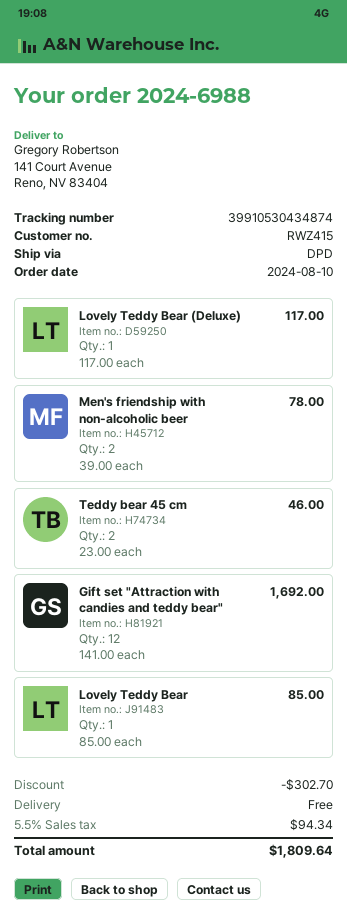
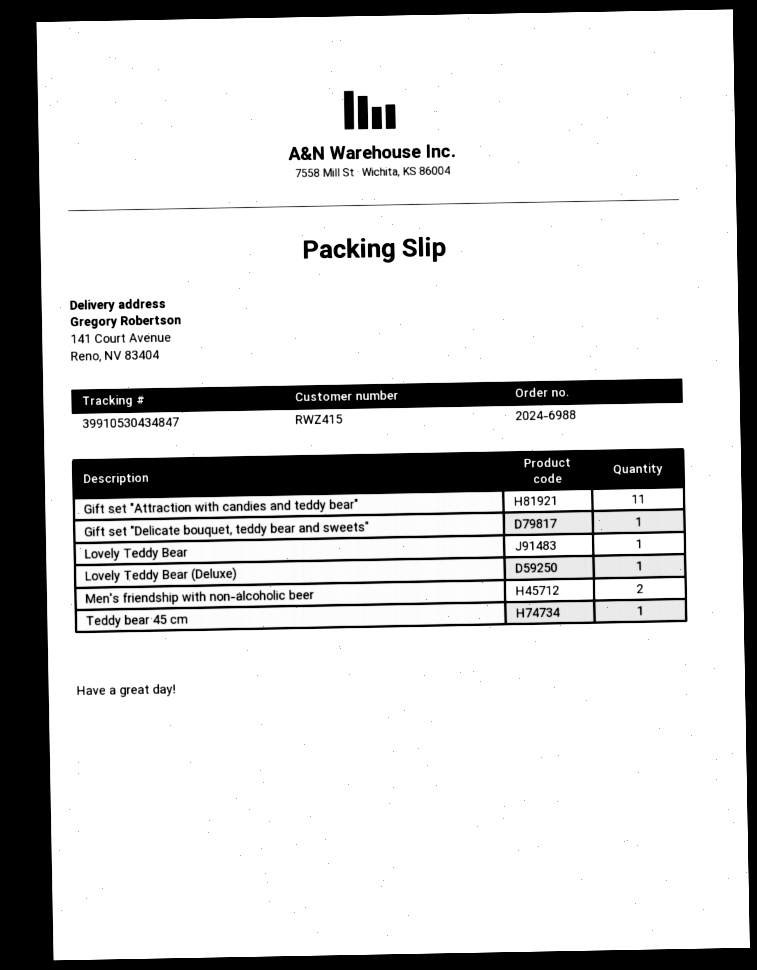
tracking number: 39910530434874 -> 39910530434847
Teddy bear 45 cm: 2 -> 1
Gift set "Attraction with candies and teddy bear": 12 -> 11
Gift set "Delicate bouquet, teddy bear and sweets": none -> 1

